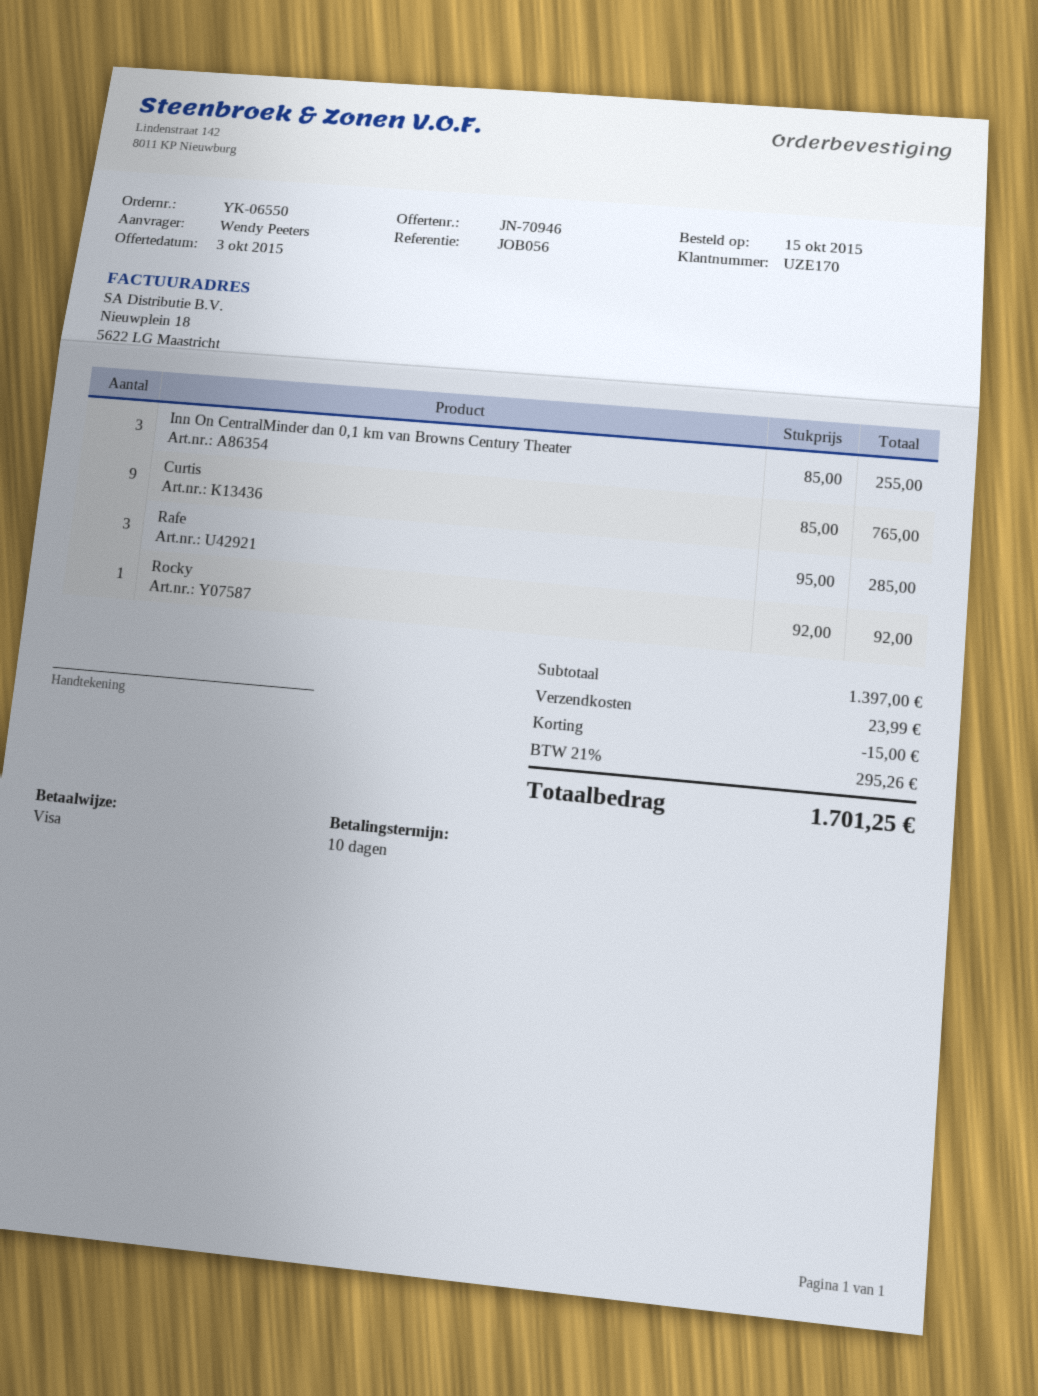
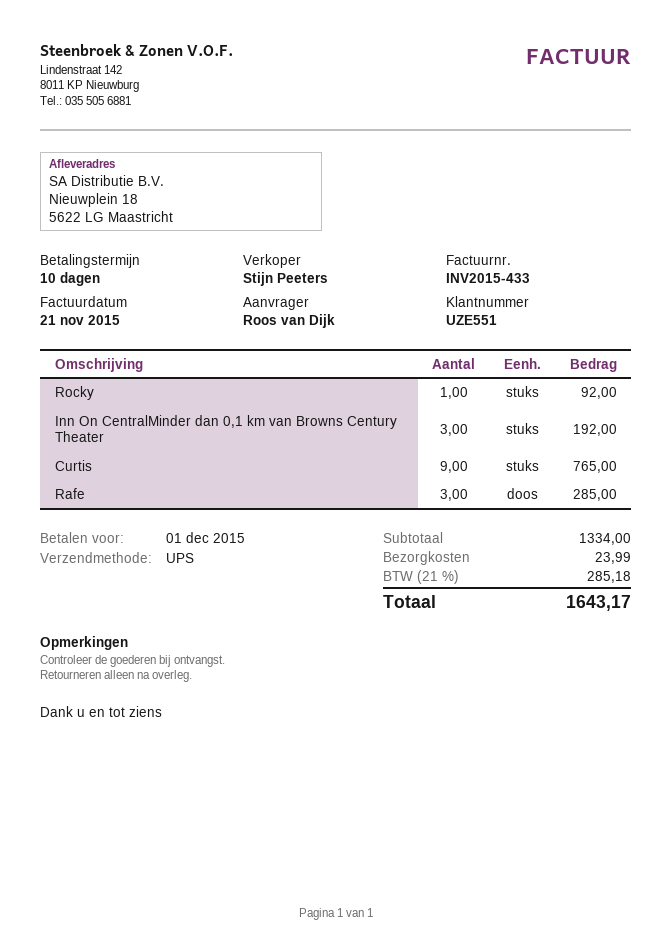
customer number: UZE170 -> UZE551
ordered by: Wendy Peeters -> Roos van Dijk
Inn On CentralMinder dan 0,1 km van Browns Century Theater: 3 for 255.00 -> 3 for 192.00
subtotal: 1397.00 -> 1334.00
discount: 15.00 -> none
tax: 21% = 295.26 -> 21% = 285.18
total: 1701.25 -> 1643.17

